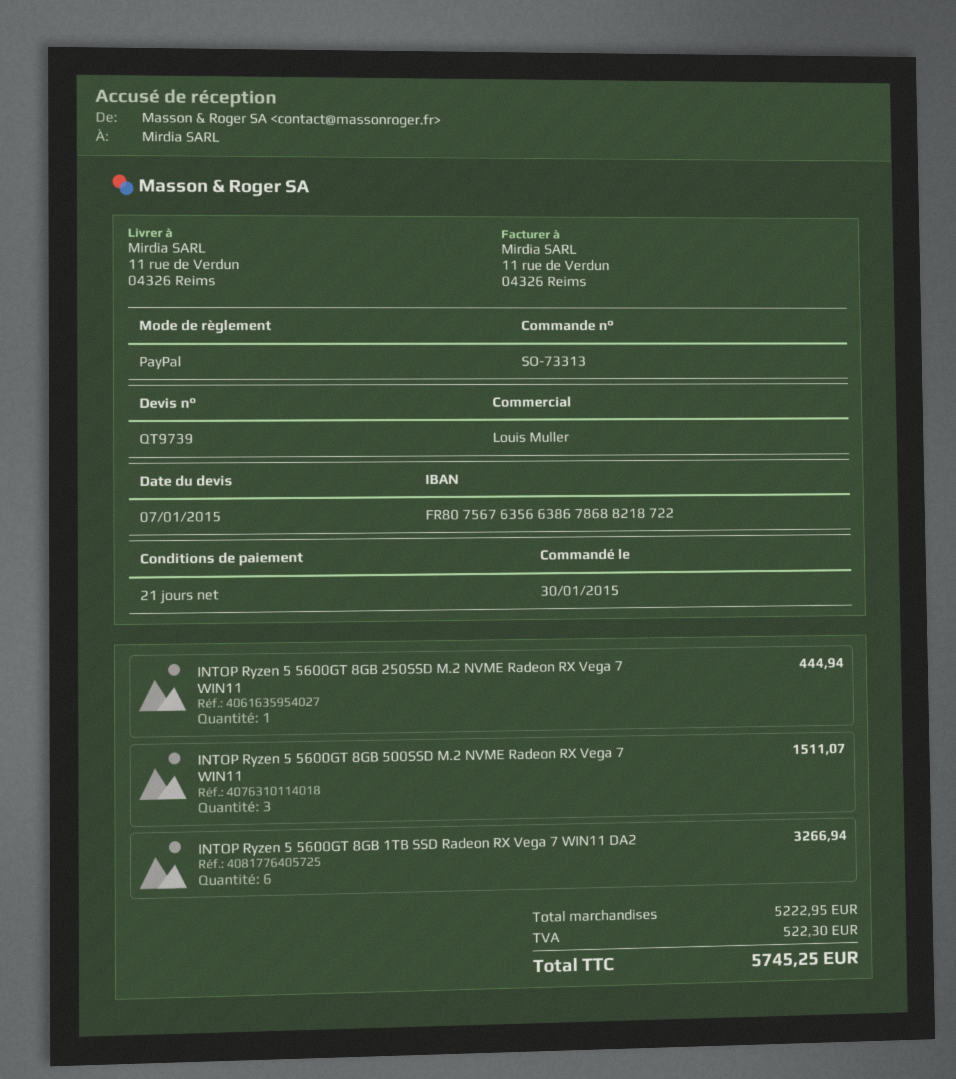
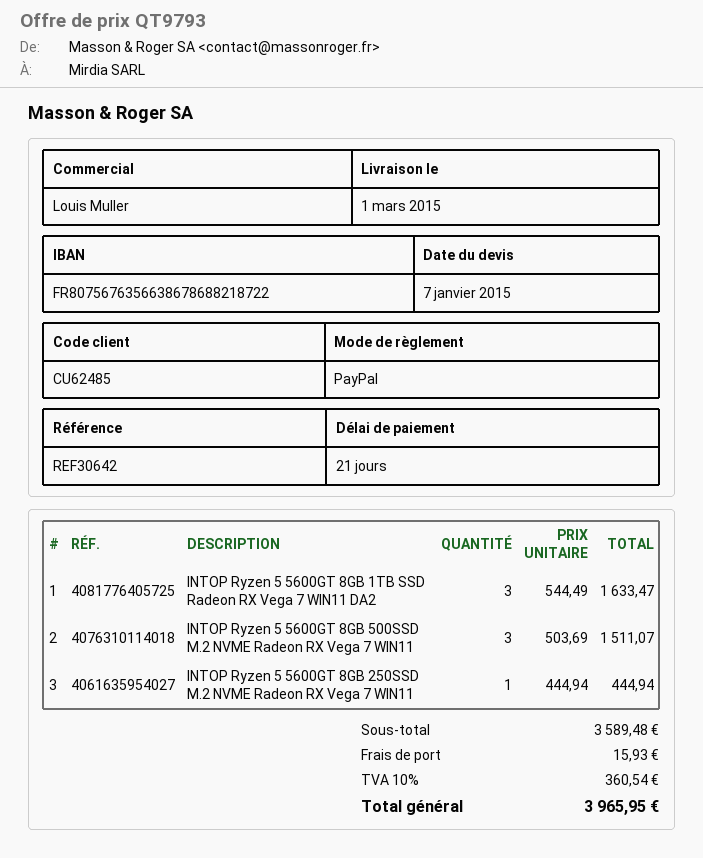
quote number: QT9739 -> QT9793
INTOP Ryzen 5 5600GT 8GB 1TB SSD Radeon RX Vega 7 WIN11 DA2: 6 for 3266.94 -> 3 for 1633.47
subtotal: 5222.95 -> 3589.48
shipping: none -> 15.93
tax: 522.30 -> 360.54
total: 5745.25 -> 3965.95

